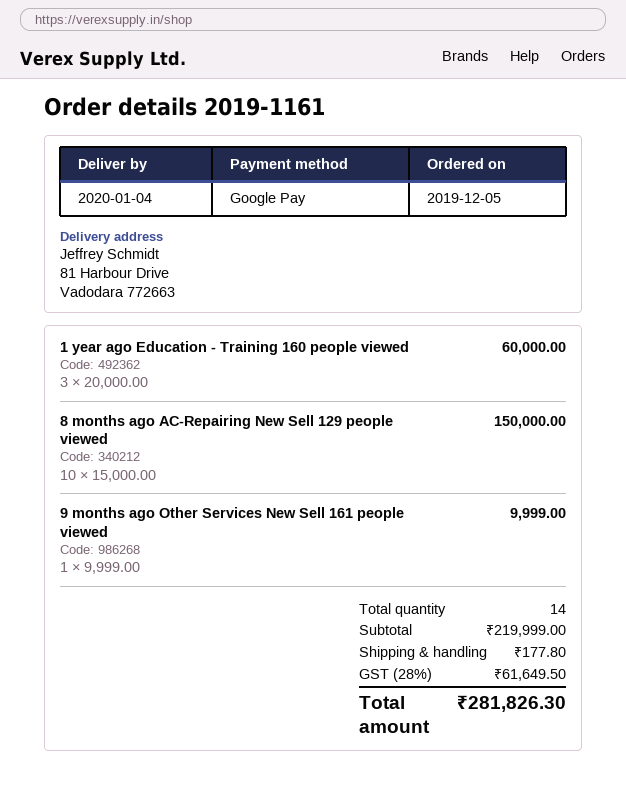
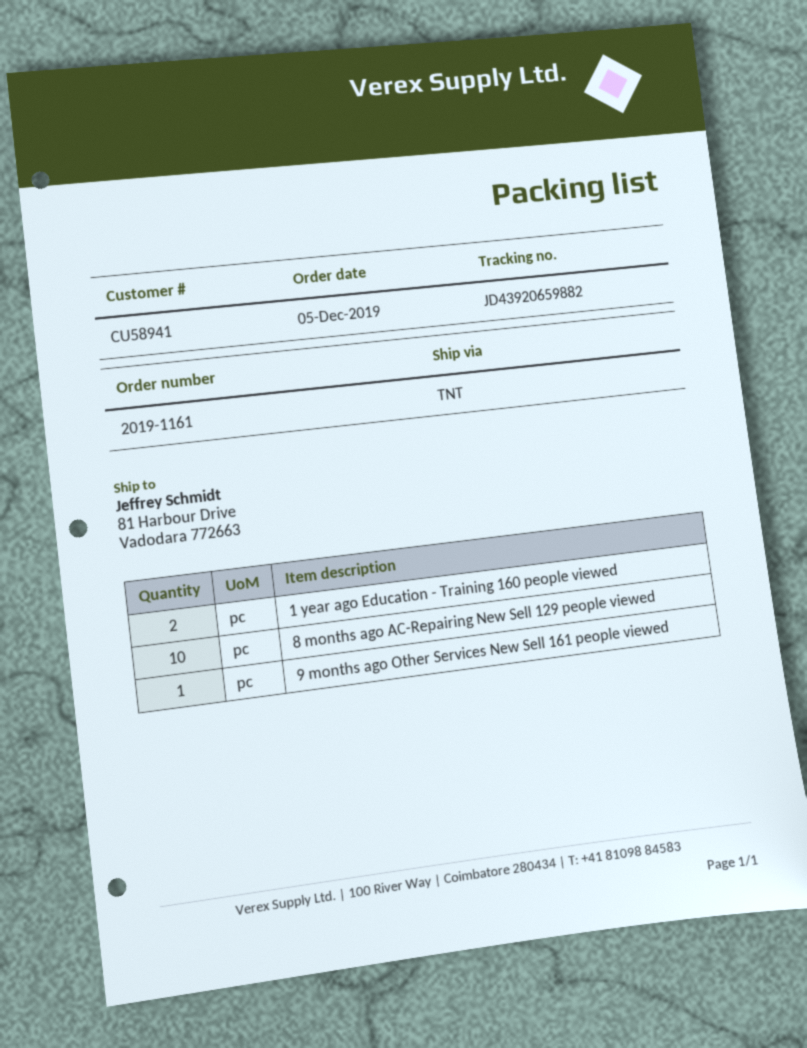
1 year ago Education - Training 160 people viewed: 3 -> 2

